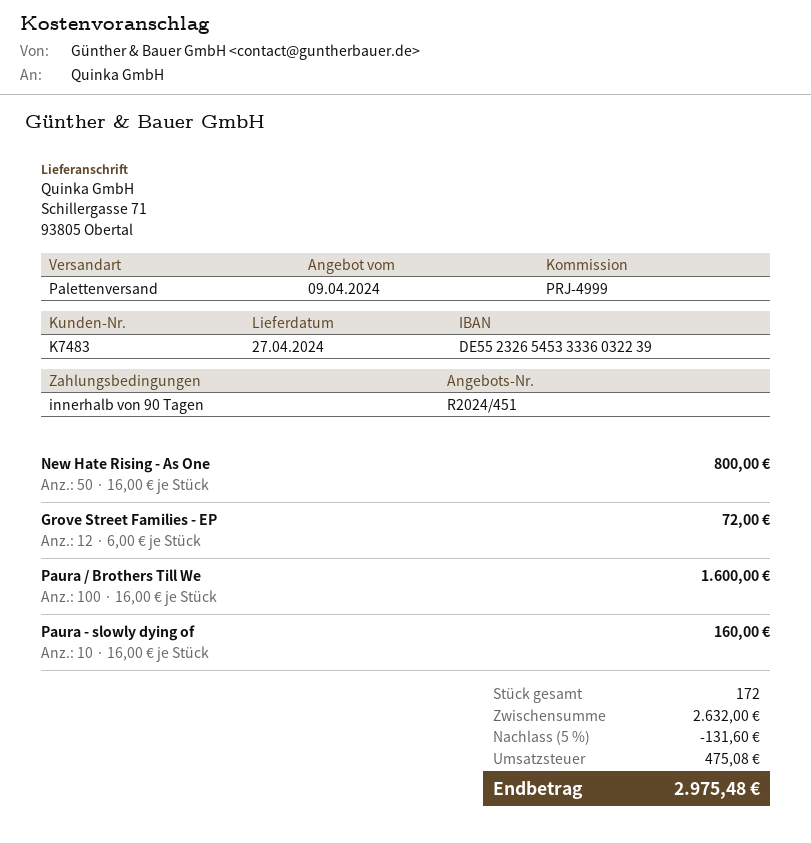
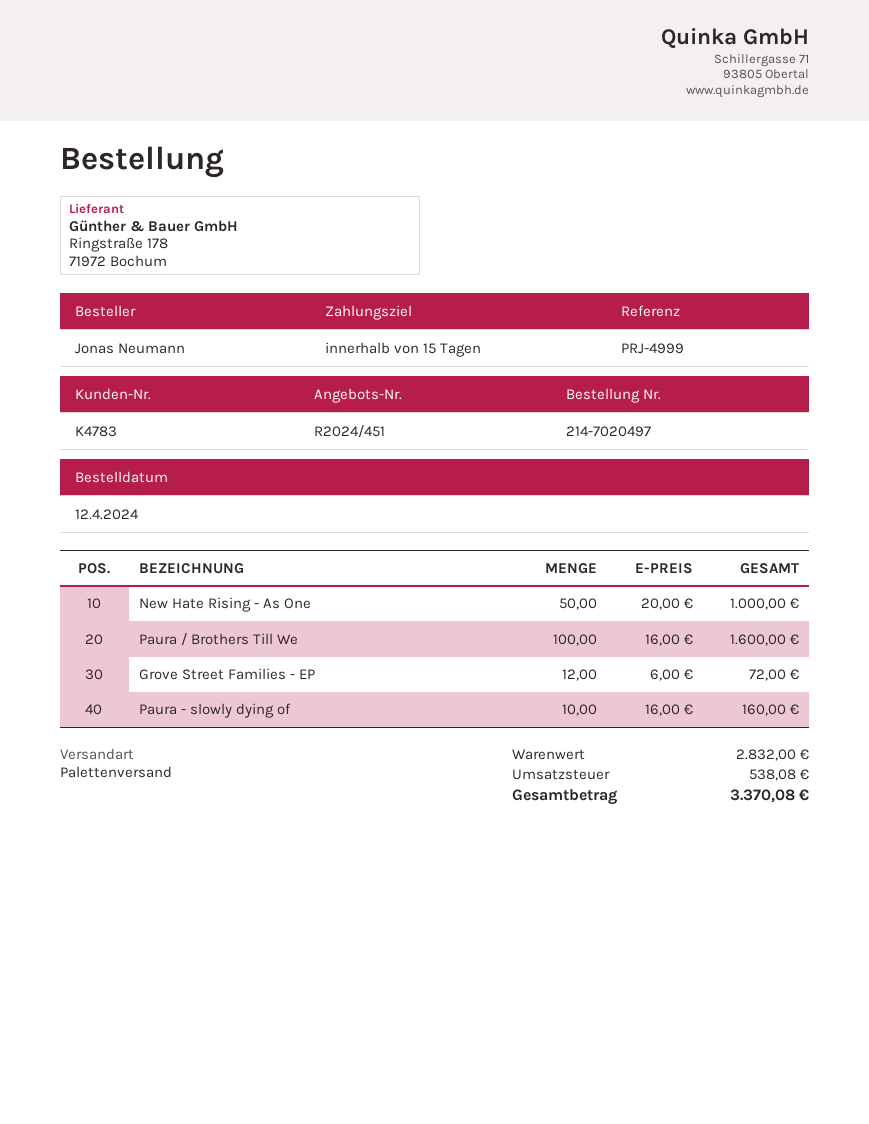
payment terms: 90 days -> 15 days
customer number: K7483 -> K4783
New Hate Rising - As One: 50 x 16.00 = 800.00 -> 50 x 20.00 = 1000.00
subtotal: 2632.00 -> 2832.00
discount: 5% = 131.60 -> none
tax: 475.08 -> 538.08
total: 2975.48 -> 3370.08

